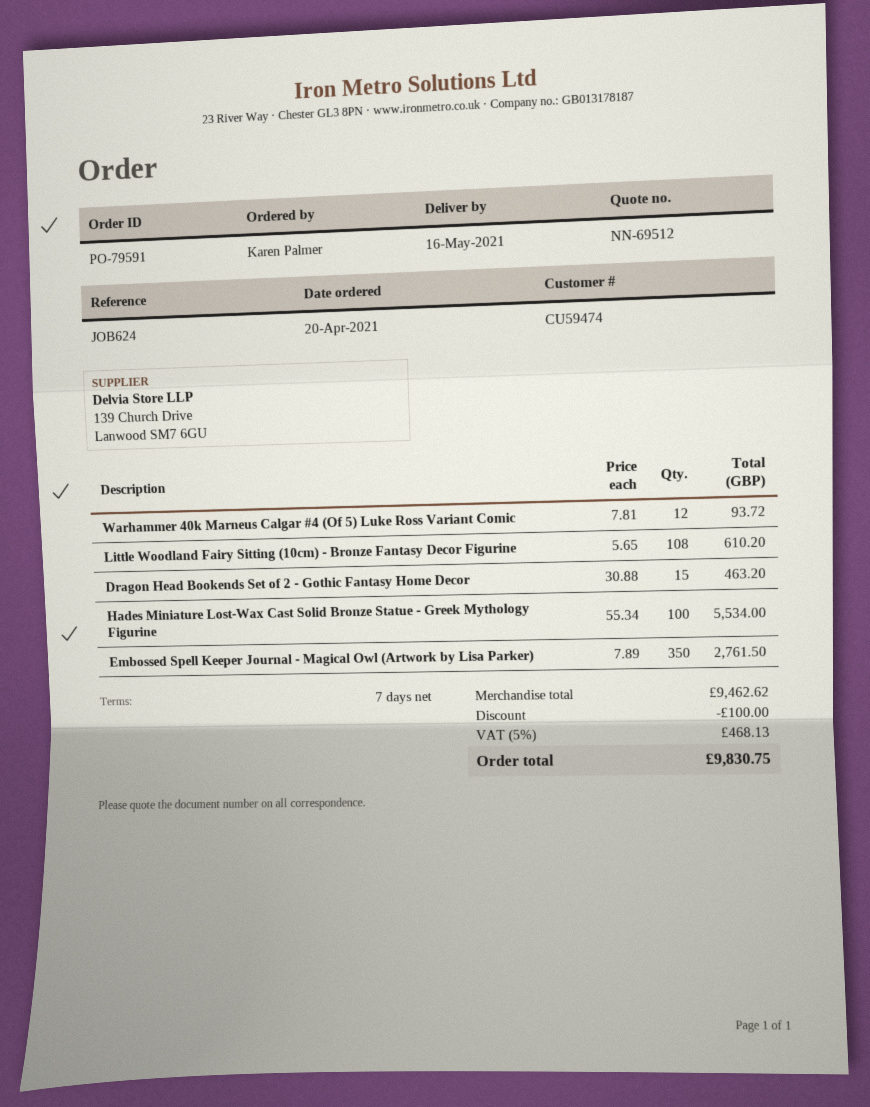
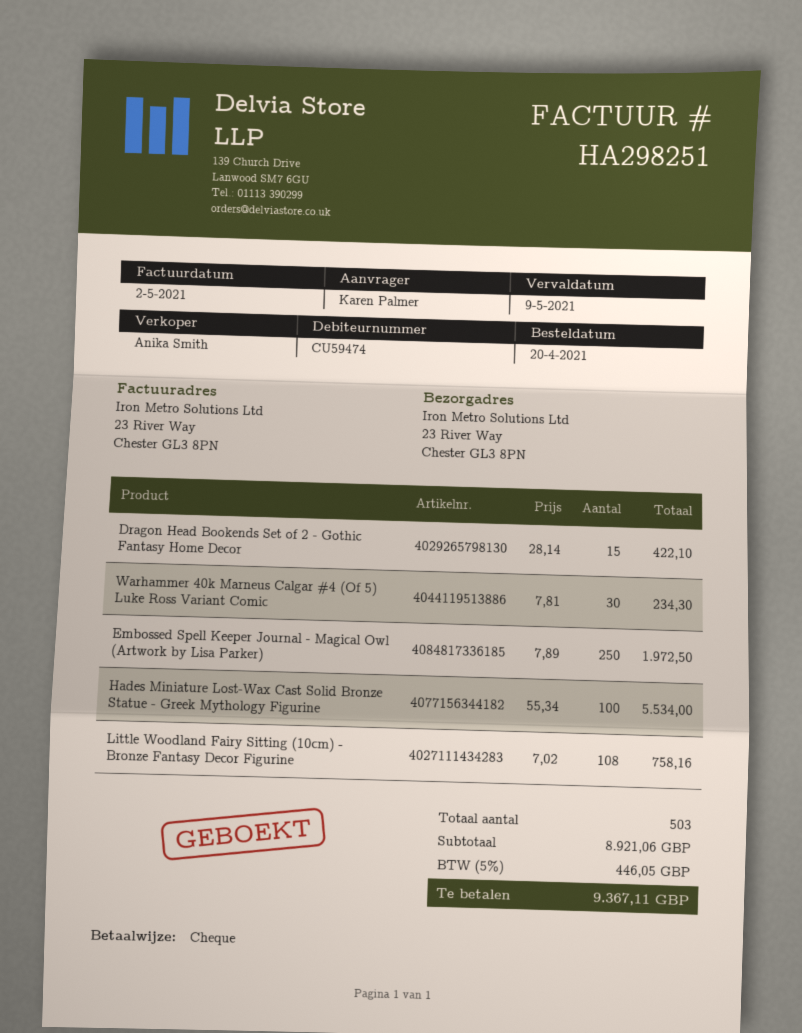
Warhammer 40k Marneus Calgar #4 (Of 5) Luke Ross Variant Comic: 12 x 7.81 = 93.72 -> 30 x 7.81 = 234.30
Little Woodland Fairy Sitting (10cm) - Bronze Fantasy Decor Figurine: 108 x 5.65 = 610.20 -> 108 x 7.02 = 758.16
Dragon Head Bookends Set of 2 - Gothic Fantasy Home Decor: 15 x 30.88 = 463.20 -> 15 x 28.14 = 422.10
Embossed Spell Keeper Journal - Magical Owl (Artwork by Lisa Parker): 350 x 7.89 = 2761.50 -> 250 x 7.89 = 1972.50
subtotal: 9462.62 -> 8921.06
discount: 100.00 -> none
tax: 5% = 468.13 -> 5% = 446.05
total: 9830.75 -> 9367.11

